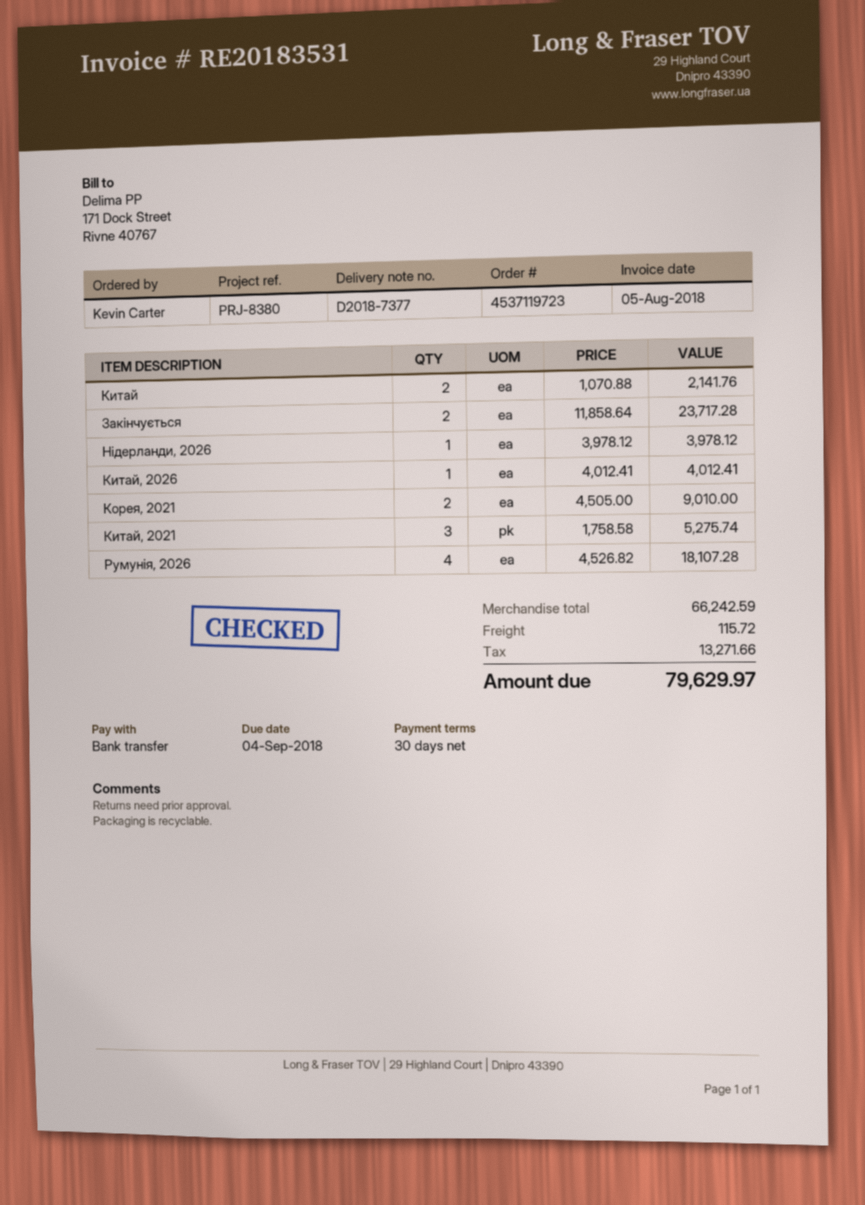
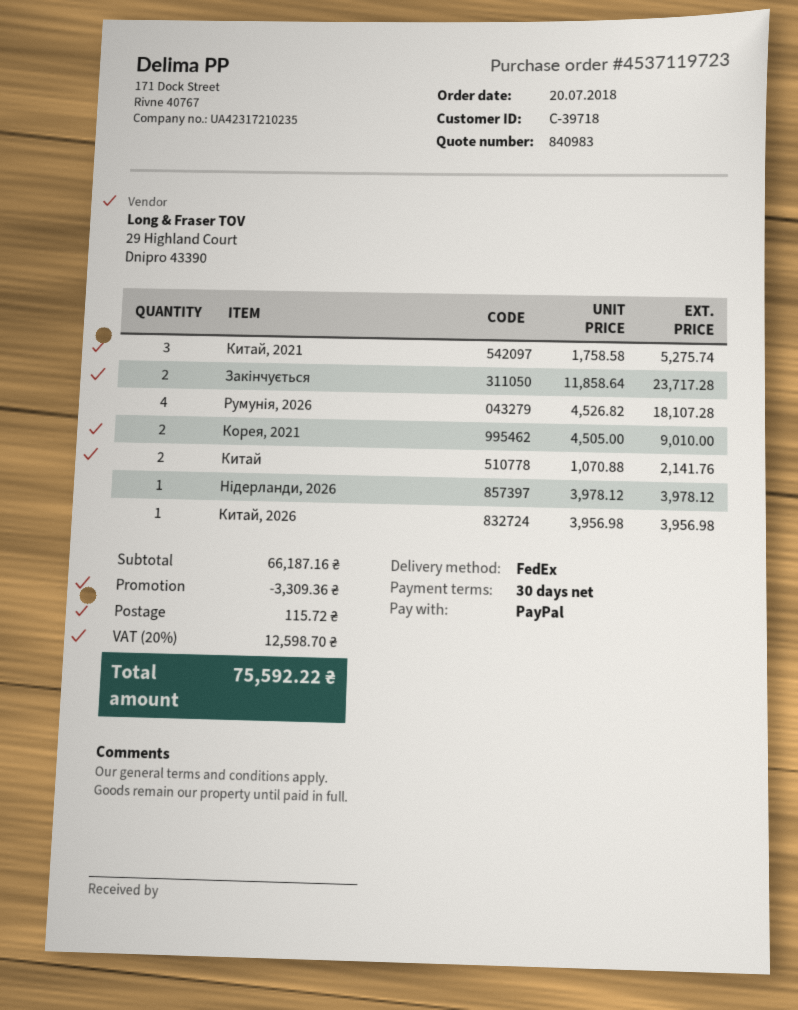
payment method: bank transfer -> PayPal
Китай, 2026: 1 x 4012.41 = 4012.41 -> 1 x 3956.98 = 3956.98
subtotal: 66242.59 -> 66187.16
discount: none -> 3309.36
tax: 13271.66 -> 12598.70
total: 79629.97 -> 75592.22

